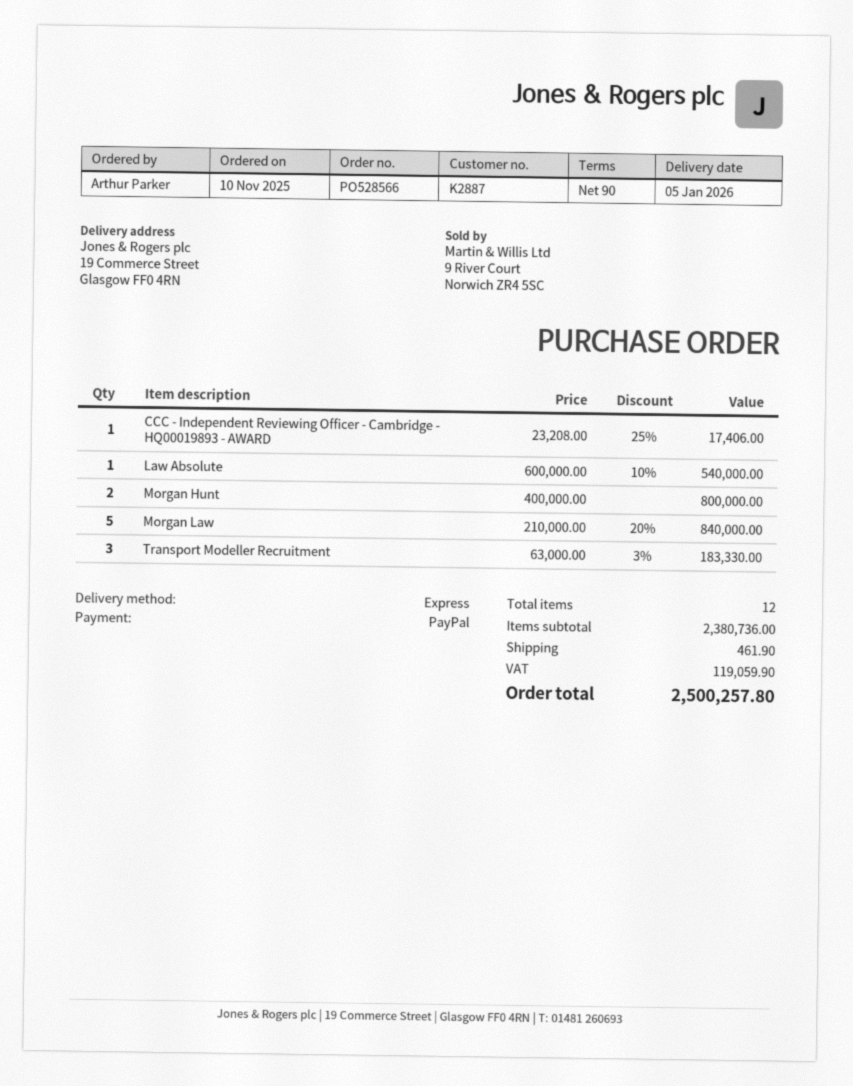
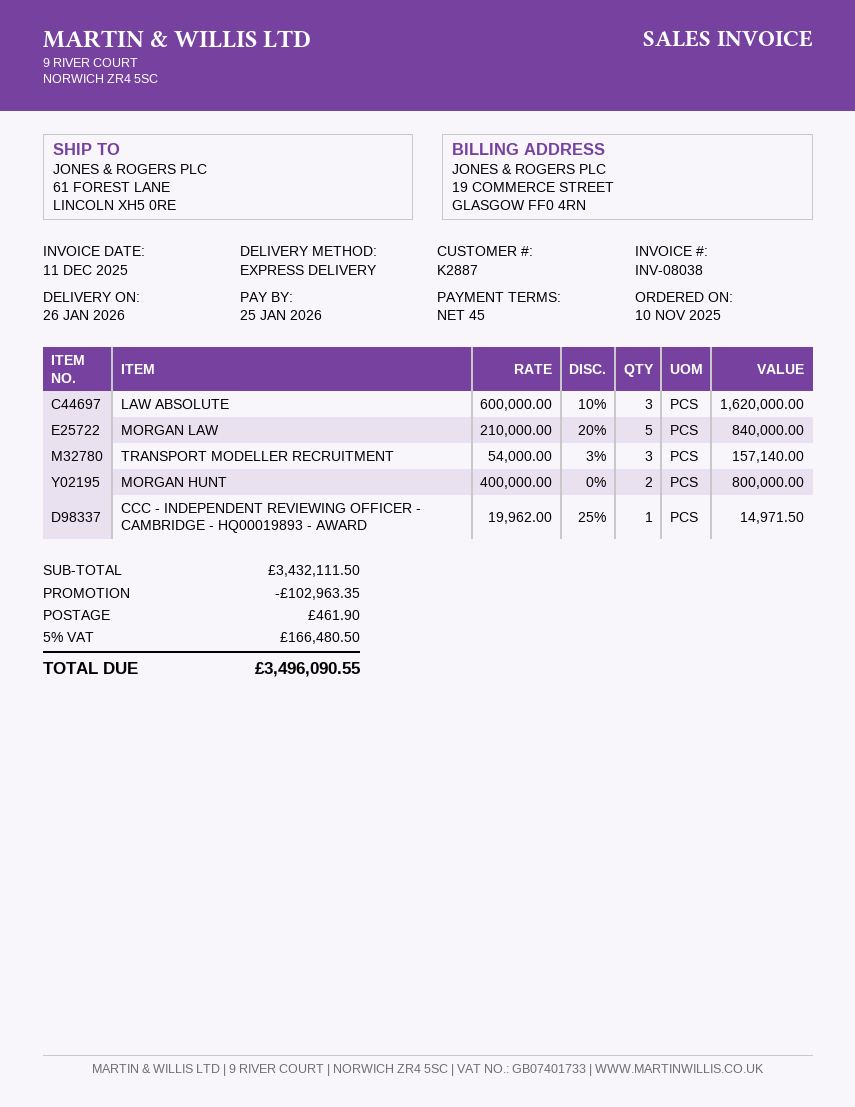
delivery date: 2026-01-05 -> 2026-01-26
payment terms: 90 days -> 45 days
ship to: 19 Commerce Street, Glasgow FF0 4RN -> 61 FOREST LANE, LINCOLN XH5 0RE
CCC - Independent Reviewing Officer - Cambridge - HQ00019893 - AWARD: 1 x 23208.00 - 25% = 17406.00 -> 1 x 19962.00 - 25% = 14971.50
Law Absolute: 1 x 600000.00 - 10% = 540000.00 -> 3 x 600000.00 - 10% = 1620000.00
Transport Modeller Recruitment: 3 x 63000.00 - 3% = 183330.00 -> 3 x 54000.00 - 3% = 157140.00
subtotal: 2380736.00 -> 3432111.50
discount: none -> 102963.35
tax: 119059.90 -> 166480.50
total: 2500257.80 -> 3496090.55

